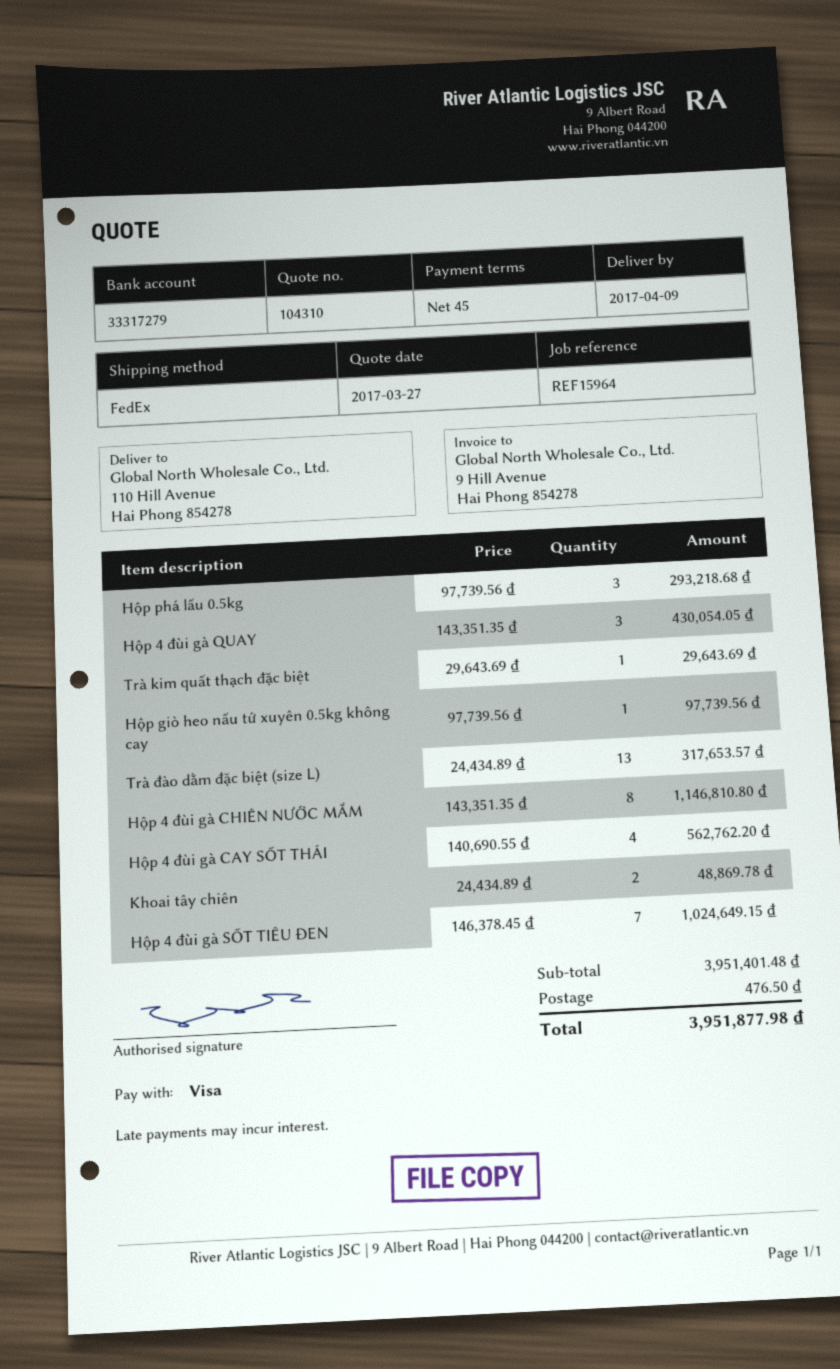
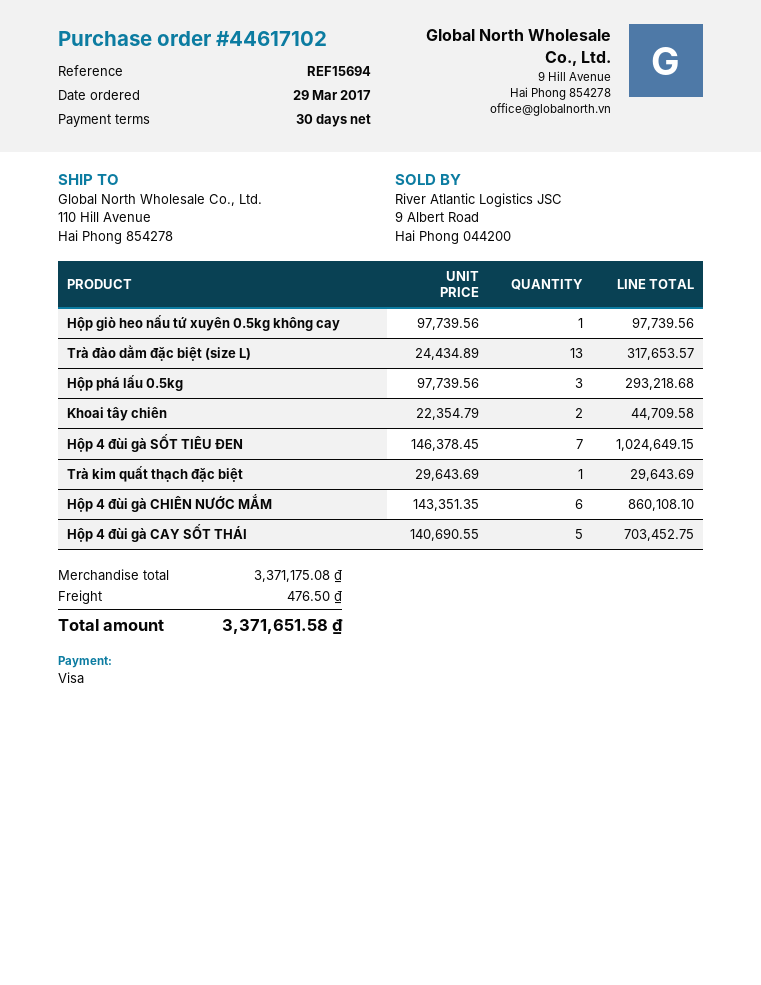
payment terms: 45 days -> 30 days
reference: REF15964 -> REF15694
Hộp 4 đùi gà QUAY: 3 x 143351.35 = 430054.05 -> none
Hộp 4 đùi gà CHIÊN NƯỚC MẮM: 8 x 143351.35 = 1146810.80 -> 6 x 143351.35 = 860108.10
Hộp 4 đùi gà CAY SỐT THÁI: 4 x 140690.55 = 562762.20 -> 5 x 140690.55 = 703452.75
Khoai tây chiên: 2 x 24434.89 = 48869.78 -> 2 x 22354.79 = 44709.58
subtotal: 3951401.48 -> 3371175.08
total: 3951877.98 -> 3371651.58

